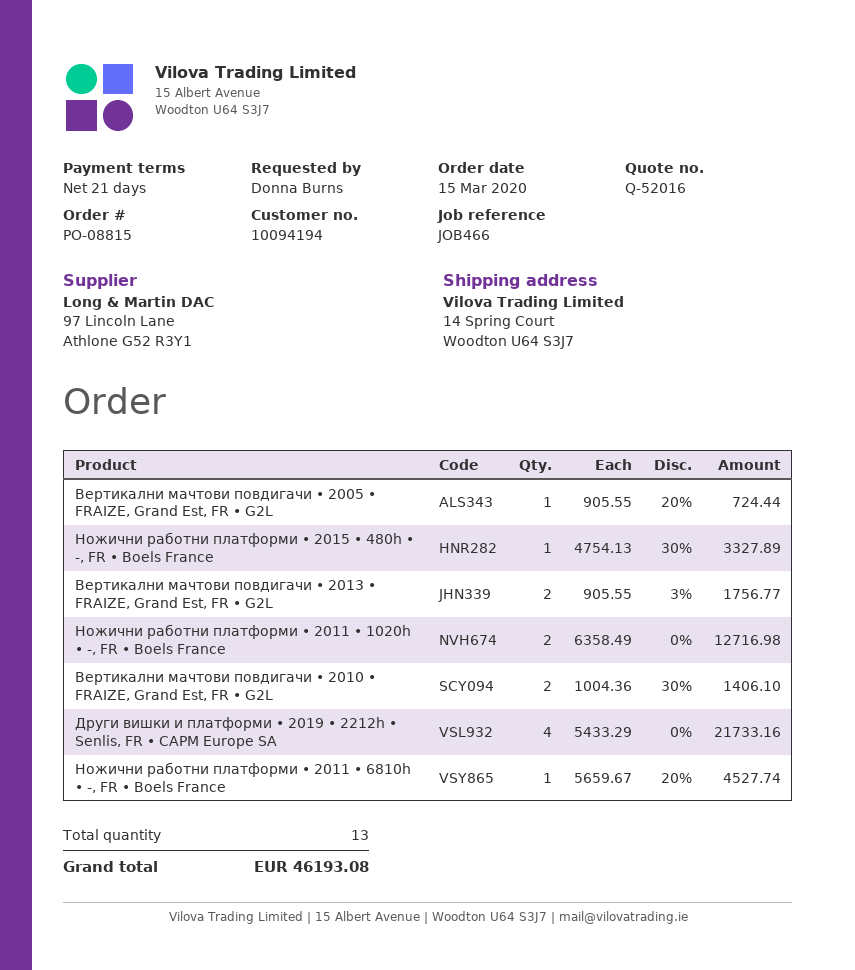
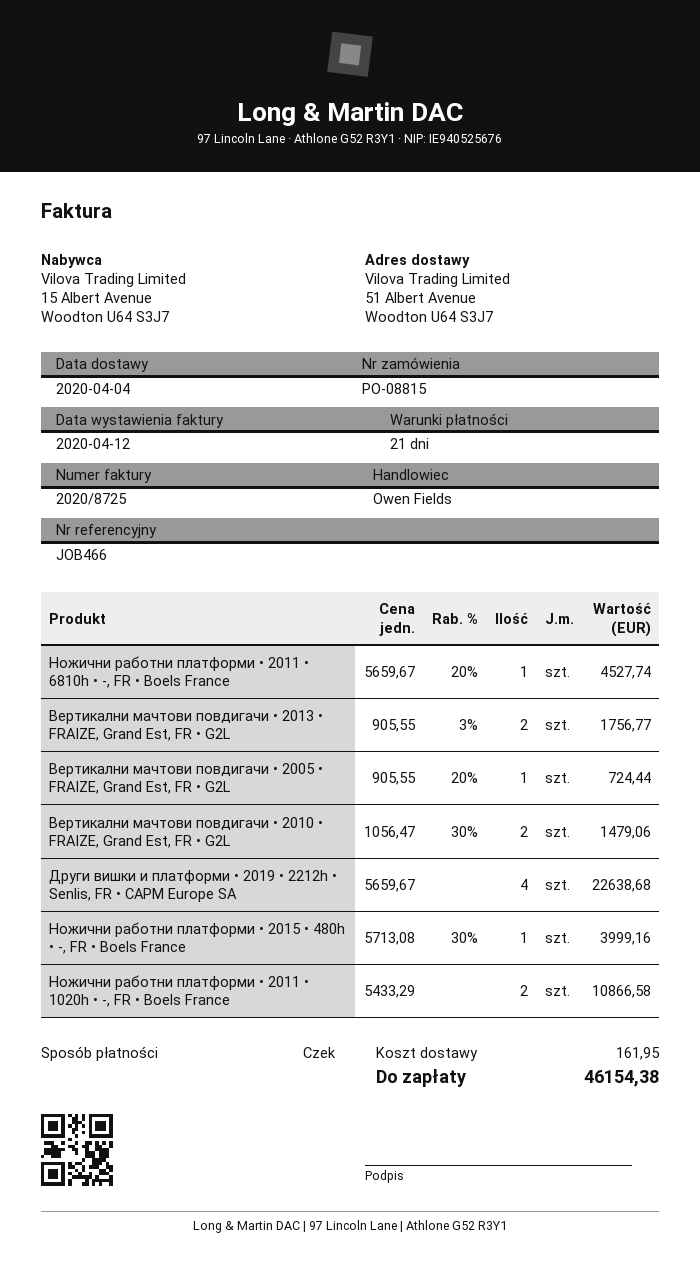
ship to: 14 Spring Court, Woodton U64 S3J7 -> 51 Albert Avenue, Woodton U64 S3J7
Ножични работни платформи • 2015 • 480h • -, FR • Boels France: 1 x 4754.13 - 30% = 3327.89 -> 1 x 5713.08 - 30% = 3999.16
Ножични работни платформи • 2011 • 1020h • -, FR • Boels France: 2 x 6358.49 = 12716.98 -> 2 x 5433.29 = 10866.58
Вертикални мачтови повдигачи • 2010 • FRAIZE, Grand Est, FR • G2L: 2 x 1004.36 - 30% = 1406.10 -> 2 x 1056.47 - 30% = 1479.06
Други вишки и платформи • 2019 • 2212h • Senlis, FR • CAPM Europe SA: 4 x 5433.29 = 21733.16 -> 4 x 5659.67 = 22638.68
shipping: none -> 161.95
total: 46193.08 -> 46154.38

